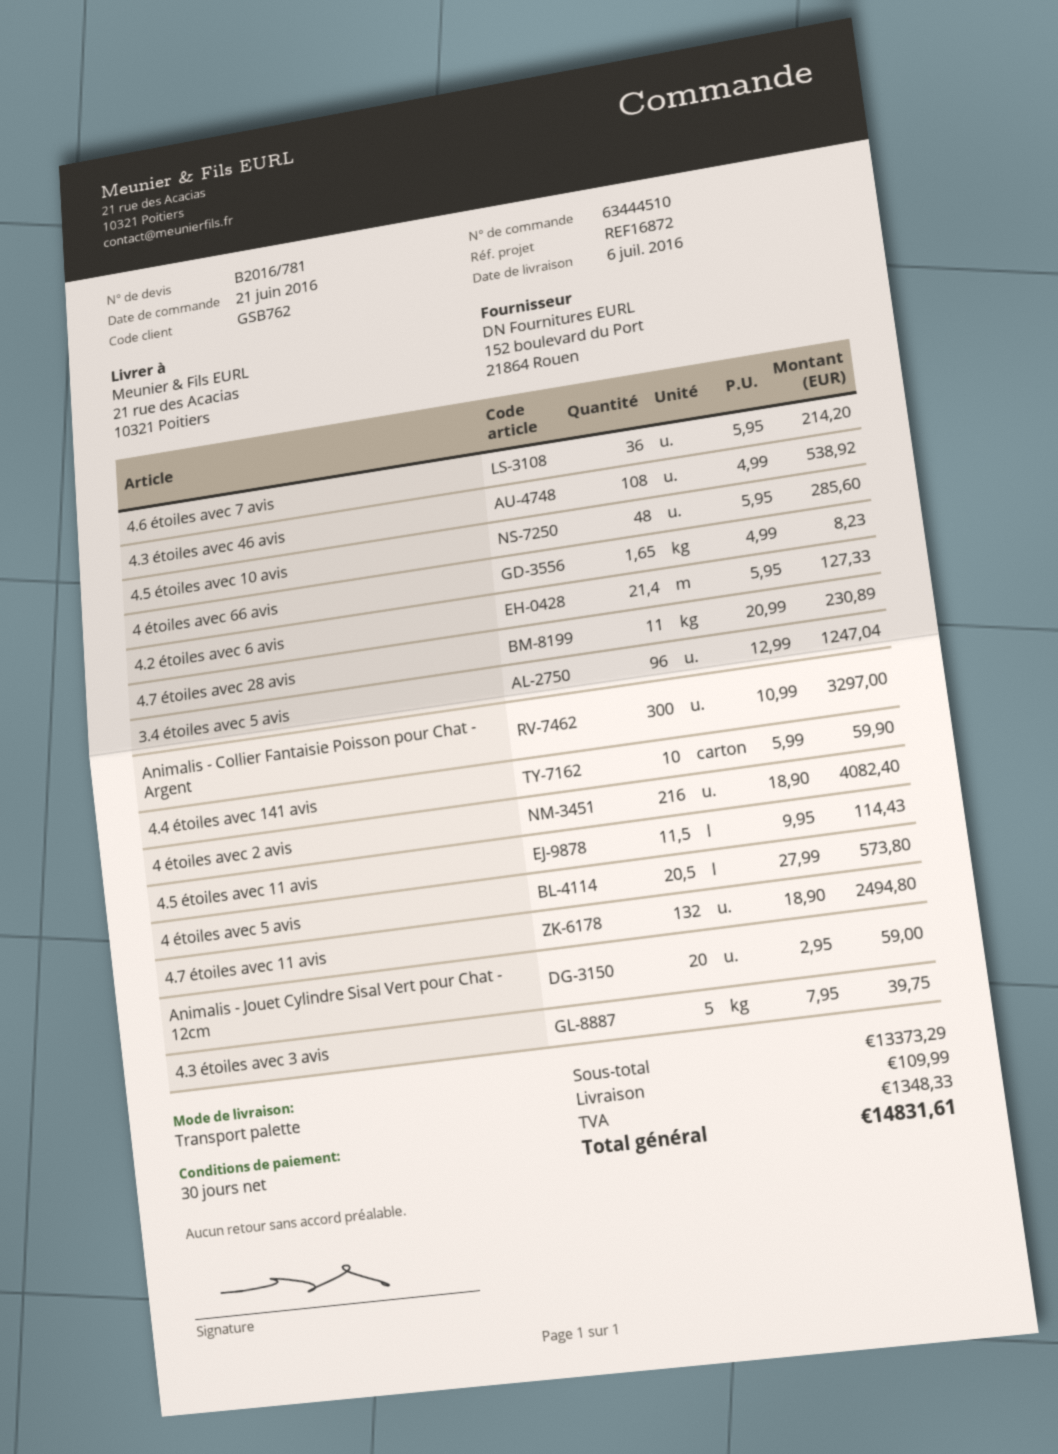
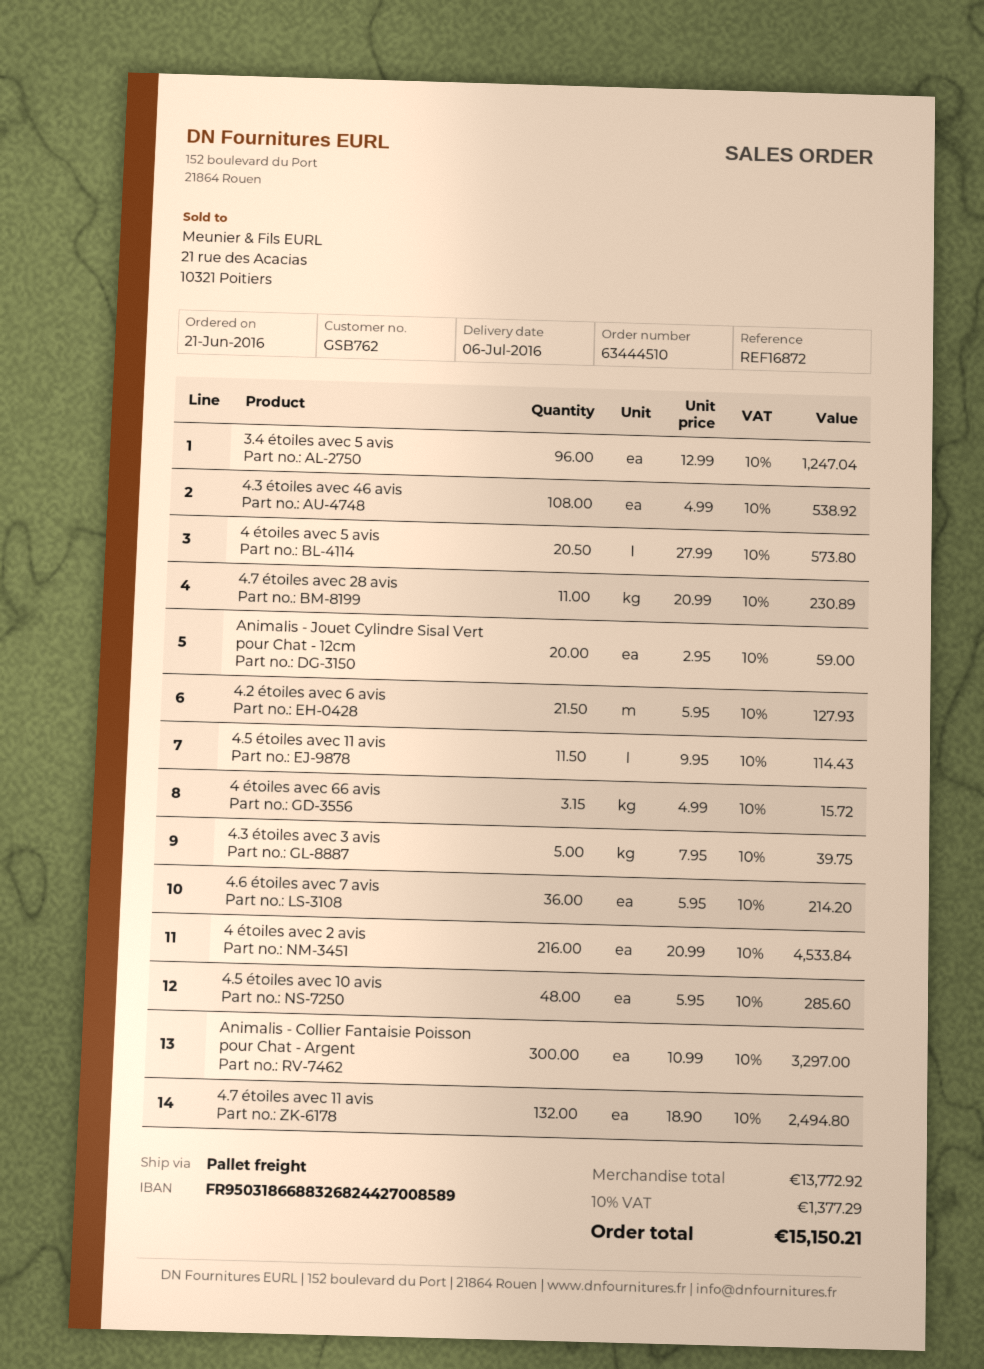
4 étoiles avec 66 avis: 1.65 x 4.99 = 8.23 -> 3.15 x 4.99 = 15.72
4.2 étoiles avec 6 avis: 21.4 x 5.95 = 127.33 -> 21.5 x 5.95 = 127.93
4.4 étoiles avec 141 avis: 10 x 5.99 = 59.90 -> none
4 étoiles avec 2 avis: 216 x 18.90 = 4082.40 -> 216 x 20.99 = 4533.84
subtotal: 13373.29 -> 13772.92
shipping: 109.99 -> none
tax: 1348.33 -> 1377.29
total: 14831.61 -> 15150.21

